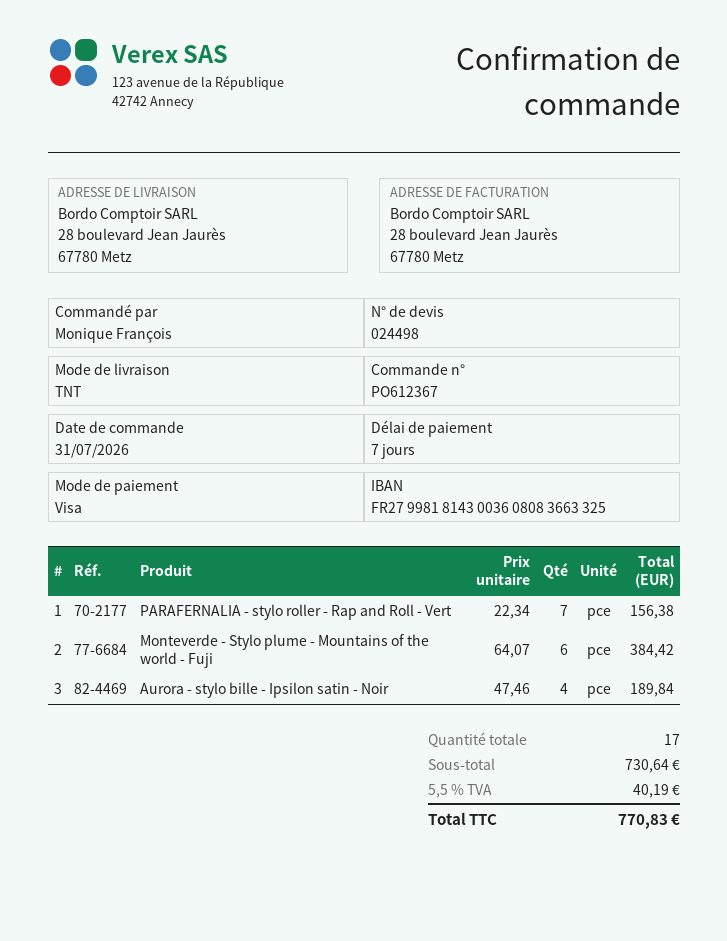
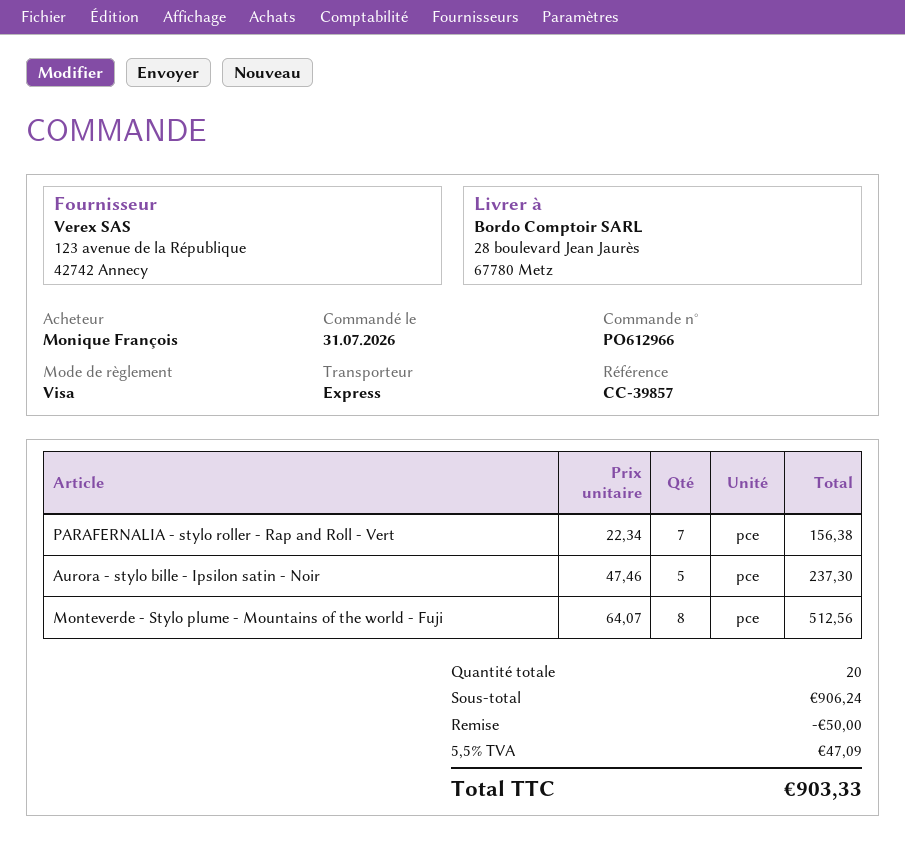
order number: PO612367 -> PO612966
shipping method: TNT -> express
Monteverde - Stylo plume - Mountains of the world - Fuji: 6 x 64.07 = 384.42 -> 8 x 64.07 = 512.56
Aurora - stylo bille - Ipsilon satin - Noir: 4 x 47.46 = 189.84 -> 5 x 47.46 = 237.30
total quantity: 17 -> 20
subtotal: 730.64 -> 906.24
discount: none -> 50.00
tax: 5.5% = 40.19 -> 5.5% = 47.09
total: 770.83 -> 903.33

